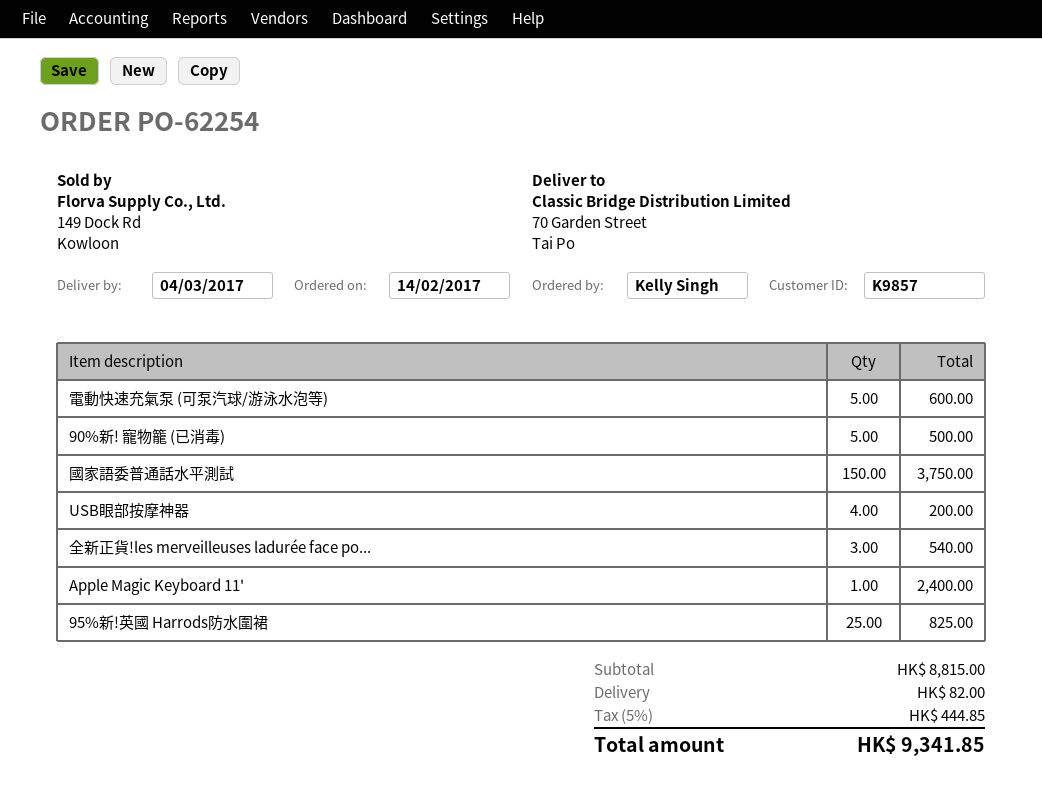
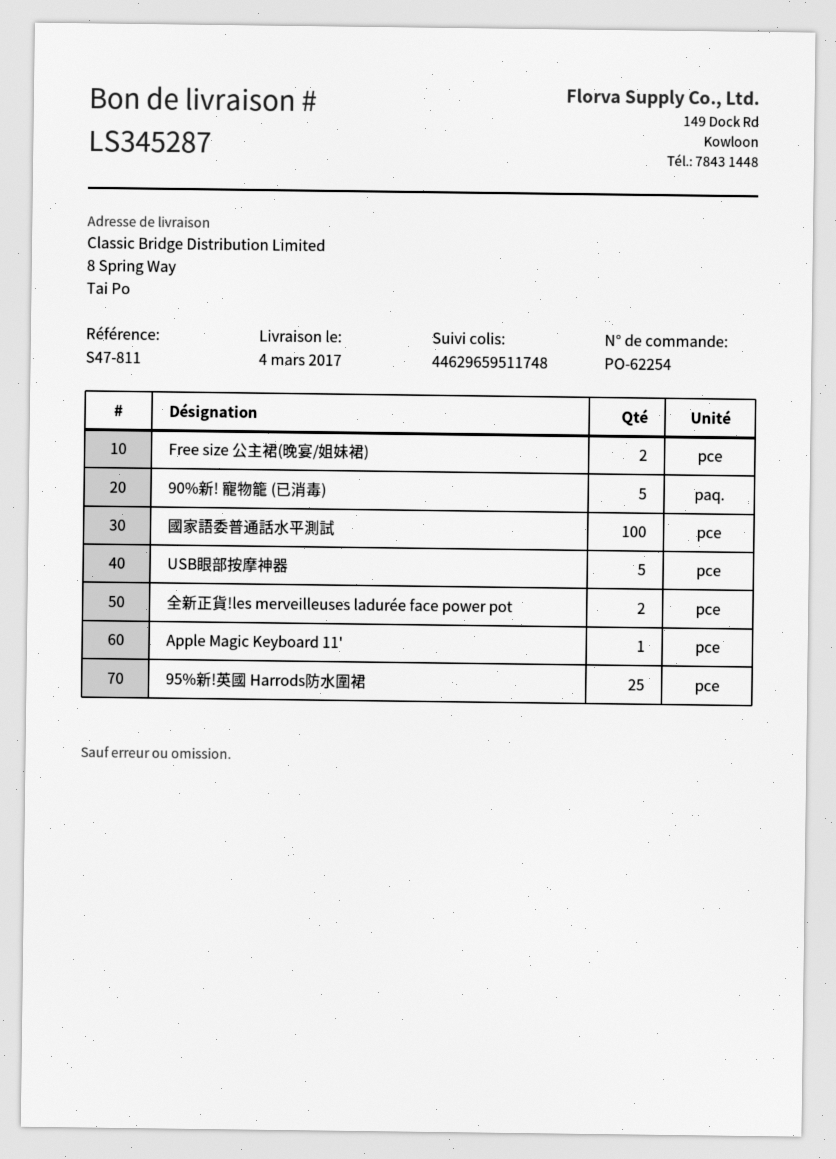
ship to: 70 Garden Street, Tai Po -> 8 Spring Way, Tai Po
電動快速充氣泵 (可泵汽球/游泳水泡等): 5 -> none
國家語委普通話水平測試: 150 -> 100
USB眼部按摩神器: 4 -> 5
全新正貨!les merveilleuses ladurée face po...: 3 -> 2
Free size 公主裙(晚宴/姐妹裙): none -> 2

